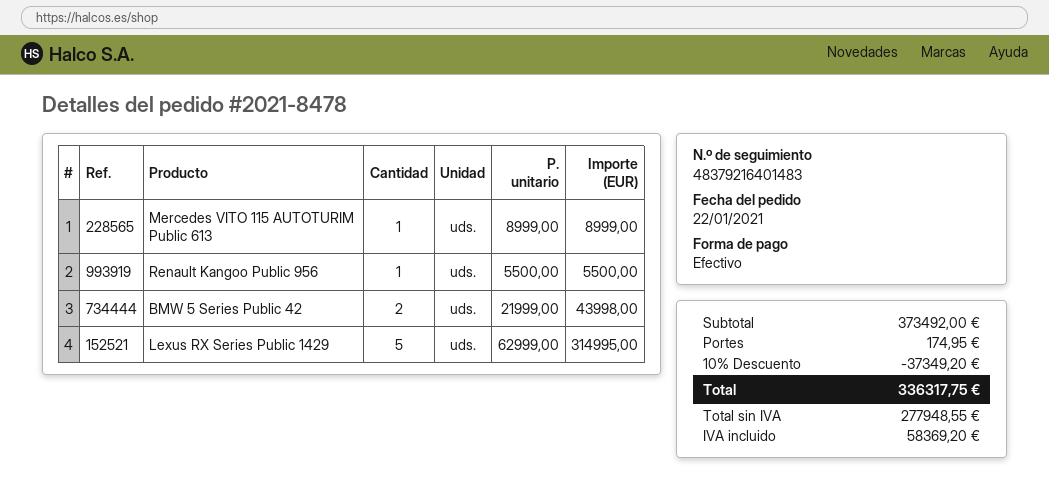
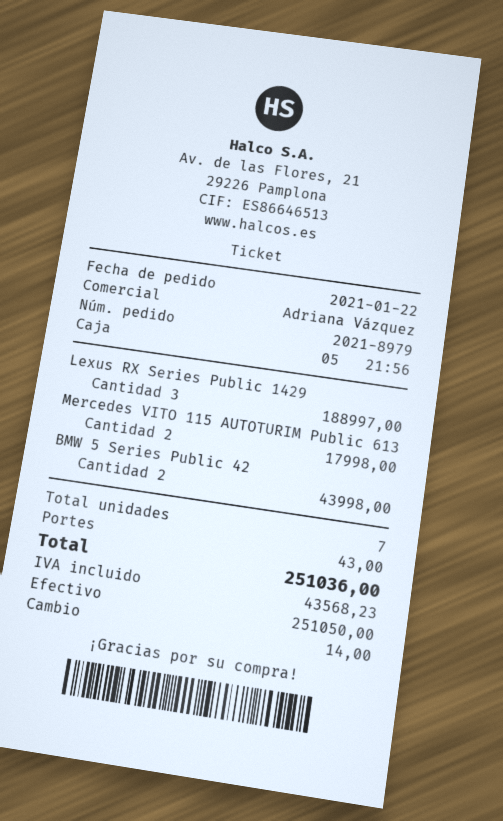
order number: 2021-8478 -> 2021-8979
Mercedes VITO 115 AUTOTURIM Public 613: 1 for 8999.00 -> 2 for 17998.00
Renault Kangoo Public 956: 1 for 5500.00 -> none
Lexus RX Series Public 1429: 5 for 314995.00 -> 3 for 188997.00
discount: 10% = 37349.20 -> none
shipping: 174.95 -> 43.00
tax: 58369.20 -> 43568.23
total: 336317.75 -> 251036.00

